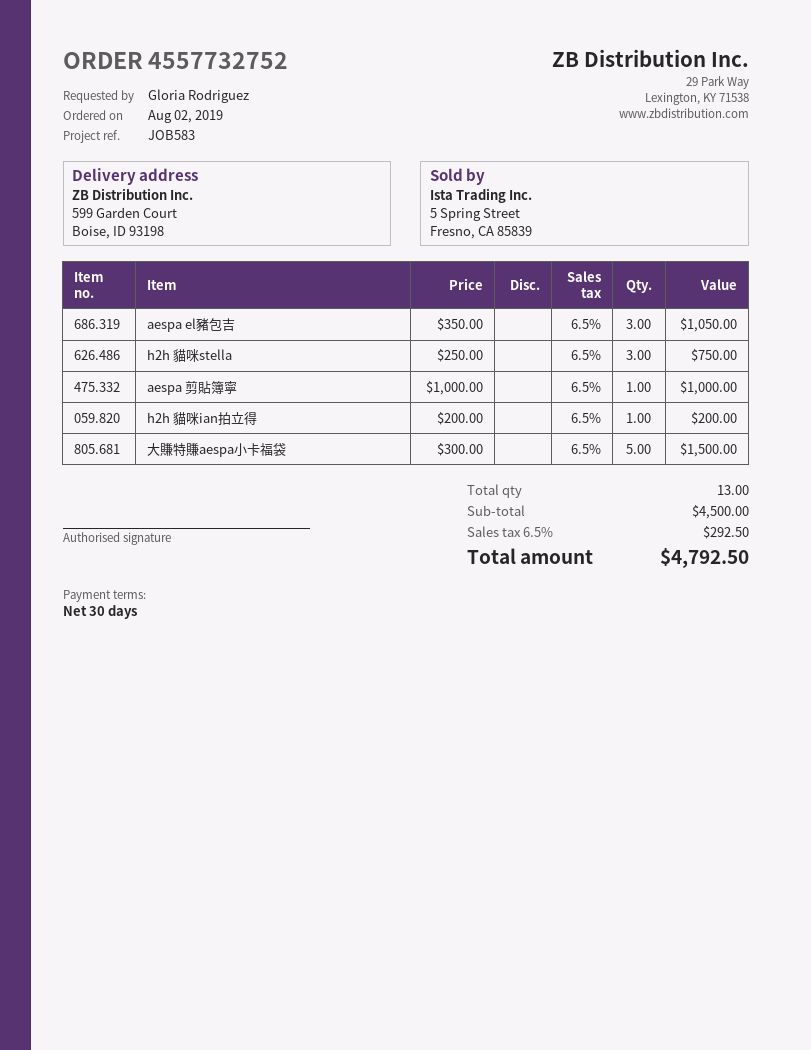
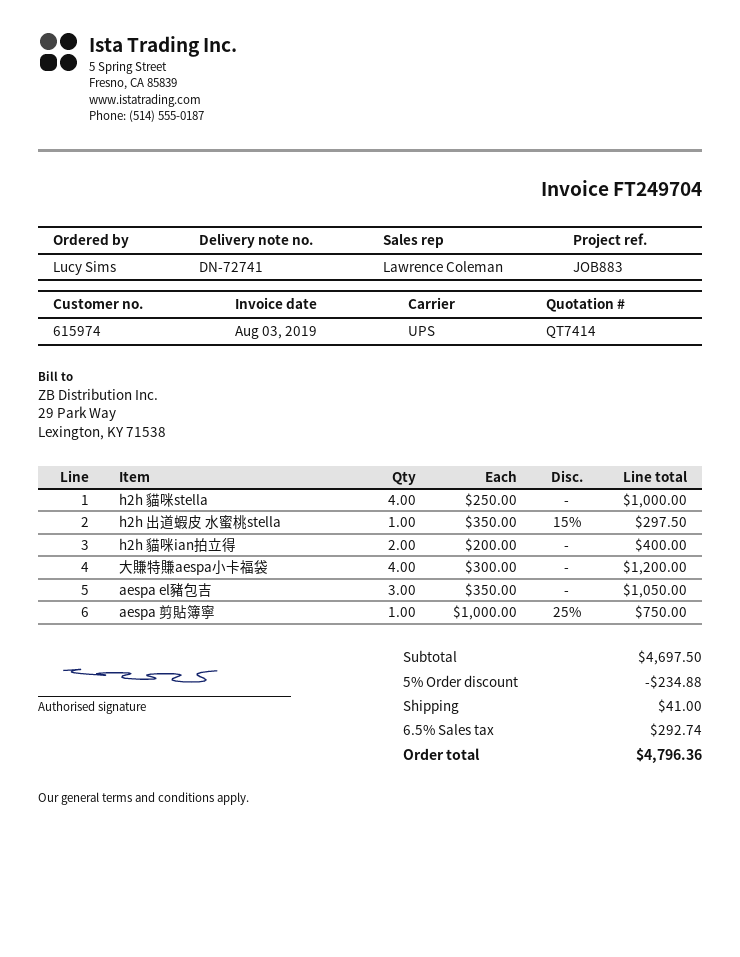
reference: JOB583 -> JOB883
ordered by: Gloria Rodriguez -> Lucy Sims
h2h 貓咪stella: 3 x 250.00 = 750.00 -> 4 x 250.00 = 1000.00
aespa 剪貼簿寧: 1 x 1000.00 = 1000.00 -> 1 x 1000.00 - 25% = 750.00
h2h 貓咪ian拍立得: 1 x 200.00 = 200.00 -> 2 x 200.00 = 400.00
大賺特賺aespa小卡福袋: 5 x 300.00 = 1500.00 -> 4 x 300.00 = 1200.00
h2h 出道蝦皮 水蜜桃stella: none -> 1 x 350.00 - 15% = 297.50
subtotal: 4500.00 -> 4697.50
discount: none -> 5% = 234.88
shipping: none -> 41.00
tax: 6.5% = 292.50 -> 6.5% = 292.74
total: 4792.50 -> 4796.36

